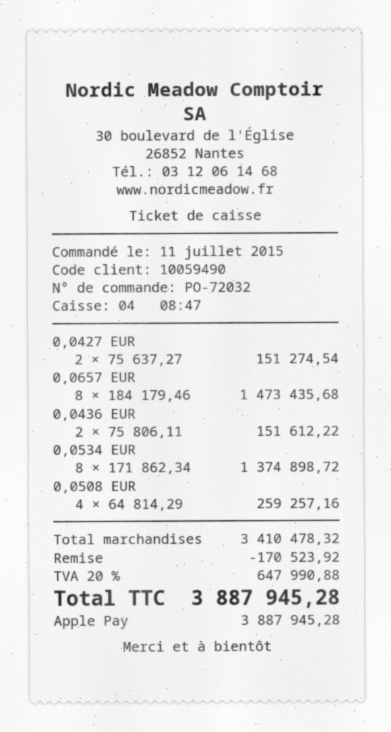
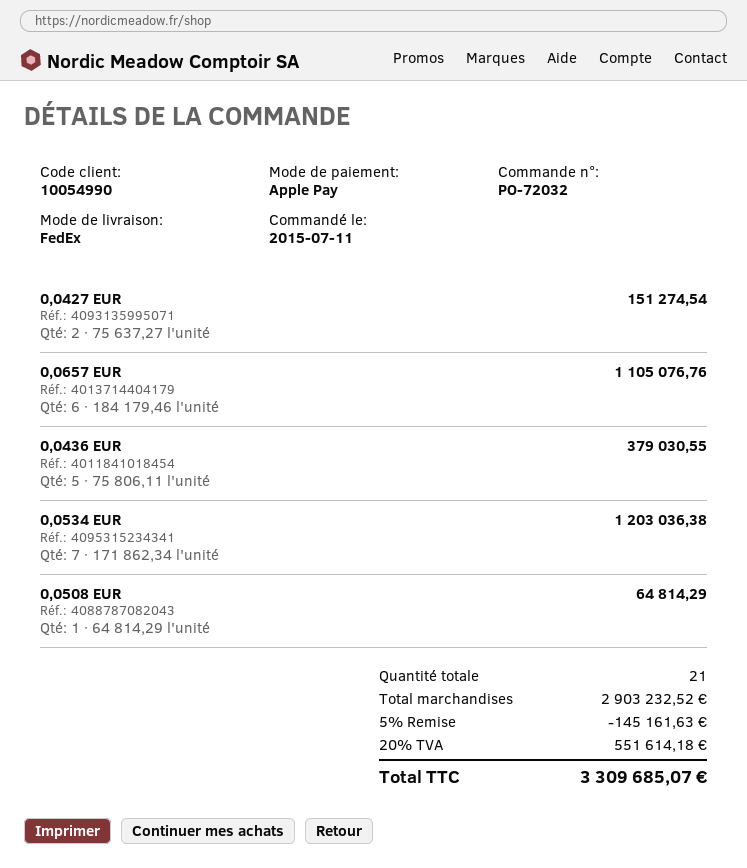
customer number: 10059490 -> 10054990
0,0657 EUR: 8 x 184179.46 = 1473435.68 -> 6 x 184179.46 = 1105076.76
0,0436 EUR: 2 x 75806.11 = 151612.22 -> 5 x 75806.11 = 379030.55
0,0534 EUR: 8 x 171862.34 = 1374898.72 -> 7 x 171862.34 = 1203036.38
0,0508 EUR: 4 x 64814.29 = 259257.16 -> 1 x 64814.29 = 64814.29
subtotal: 3410478.32 -> 2903232.52
discount: 170523.92 -> 145161.63
tax: 20% = 647990.88 -> 20% = 551614.18
total: 3887945.28 -> 3309685.07

